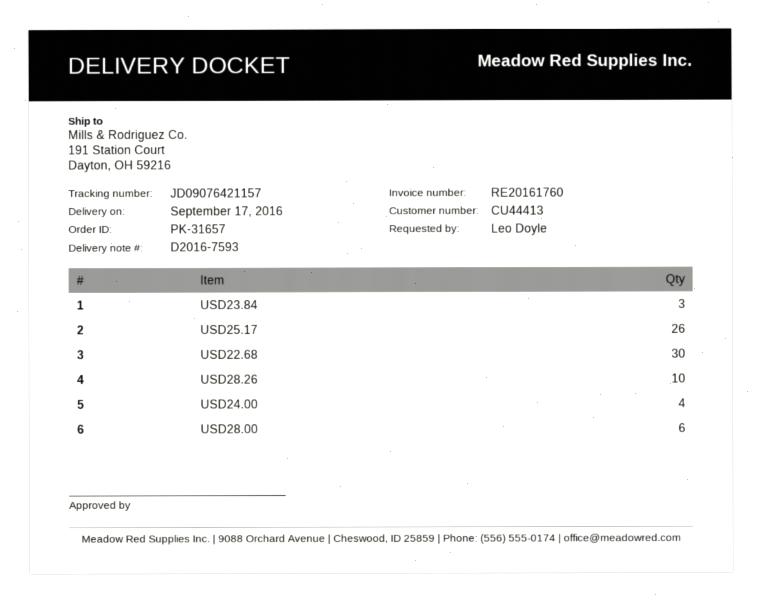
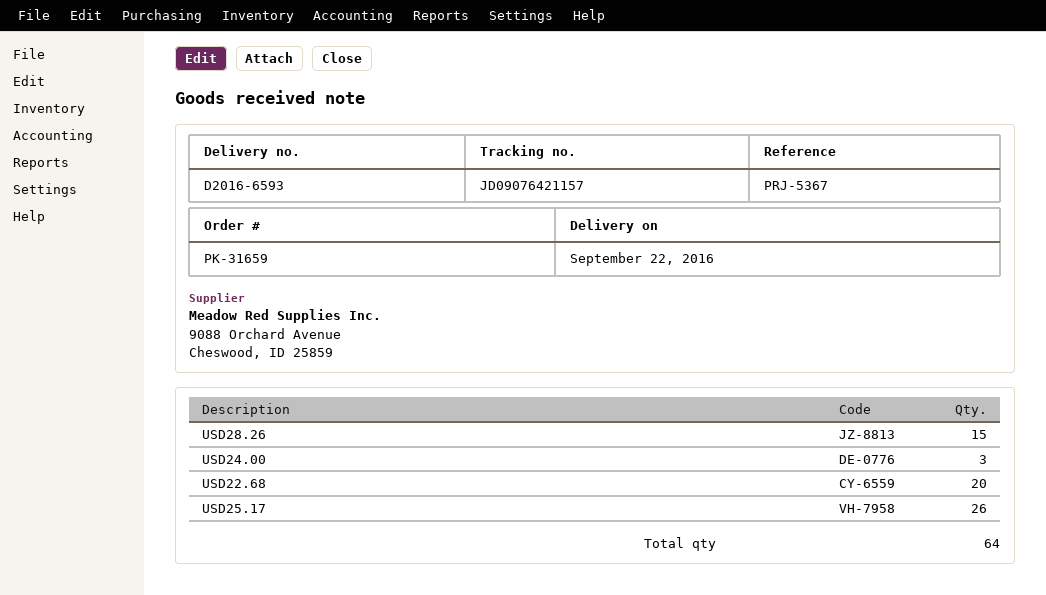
order number: PK-31657 -> PK-31659
delivery note number: D2016-7593 -> D2016-6593
delivery date: 2016-09-17 -> 2016-09-22
USD23.84: 3 -> none
USD22.68: 30 -> 20
USD28.26: 10 -> 15
USD24.00: 4 -> 3
USD28.00: 6 -> none

